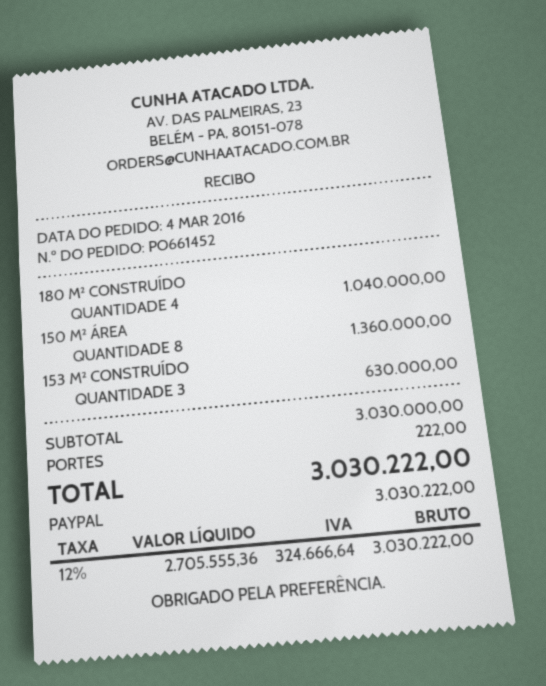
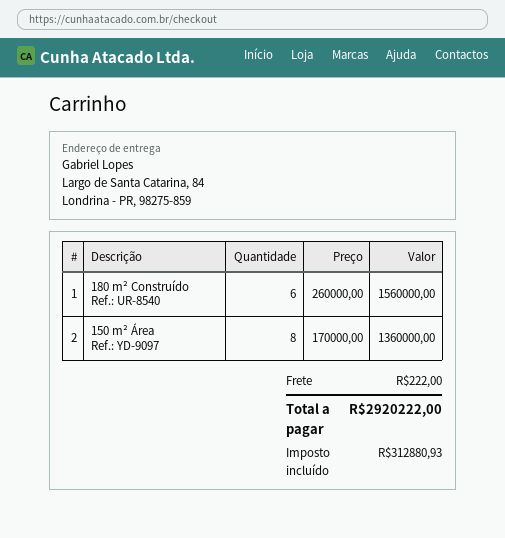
180 M² CONSTRUÍDO: 4 for 1040000.00 -> 6 for 1560000.00
153 M² CONSTRUÍDO: 3 for 630000.00 -> none
tax: 324666.64 -> 312880.93
total: 3030222.00 -> 2920222.00

